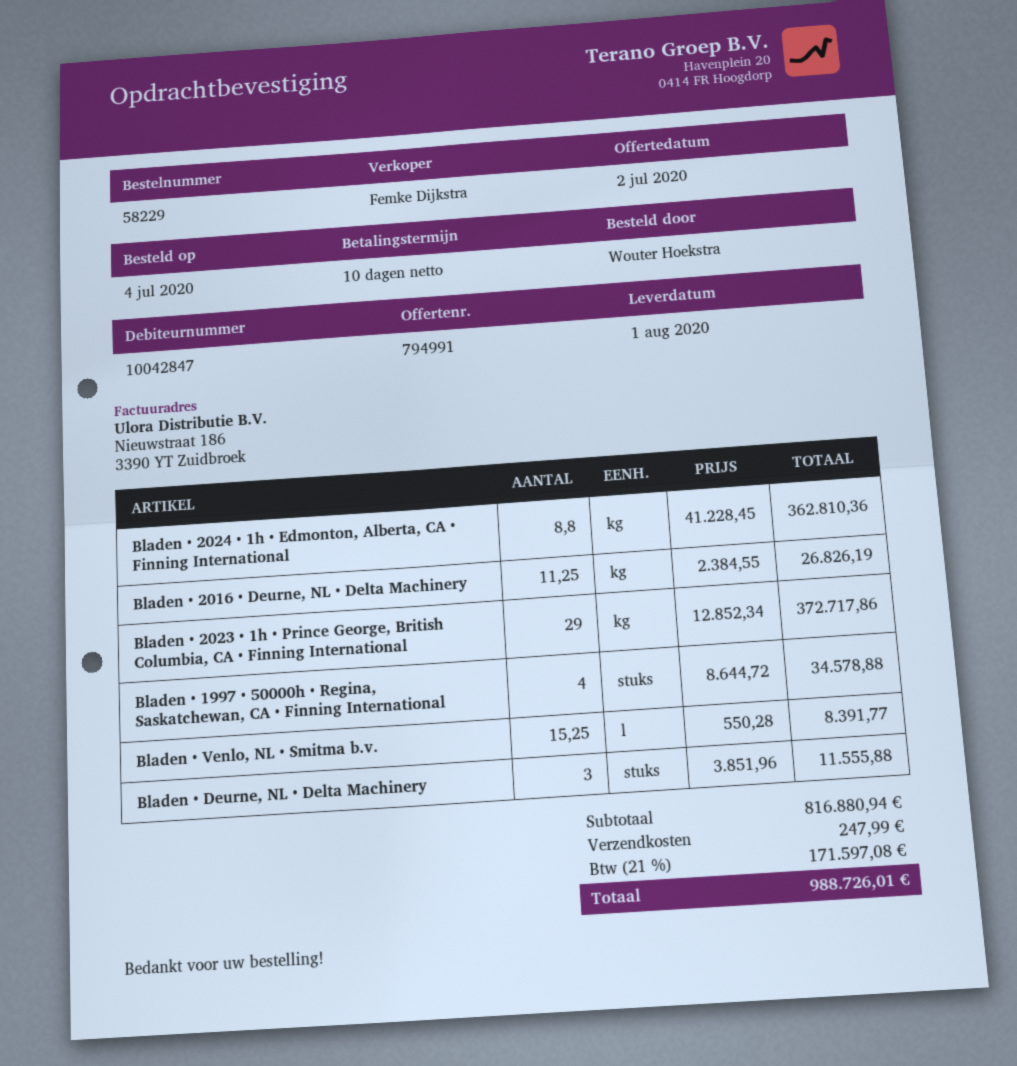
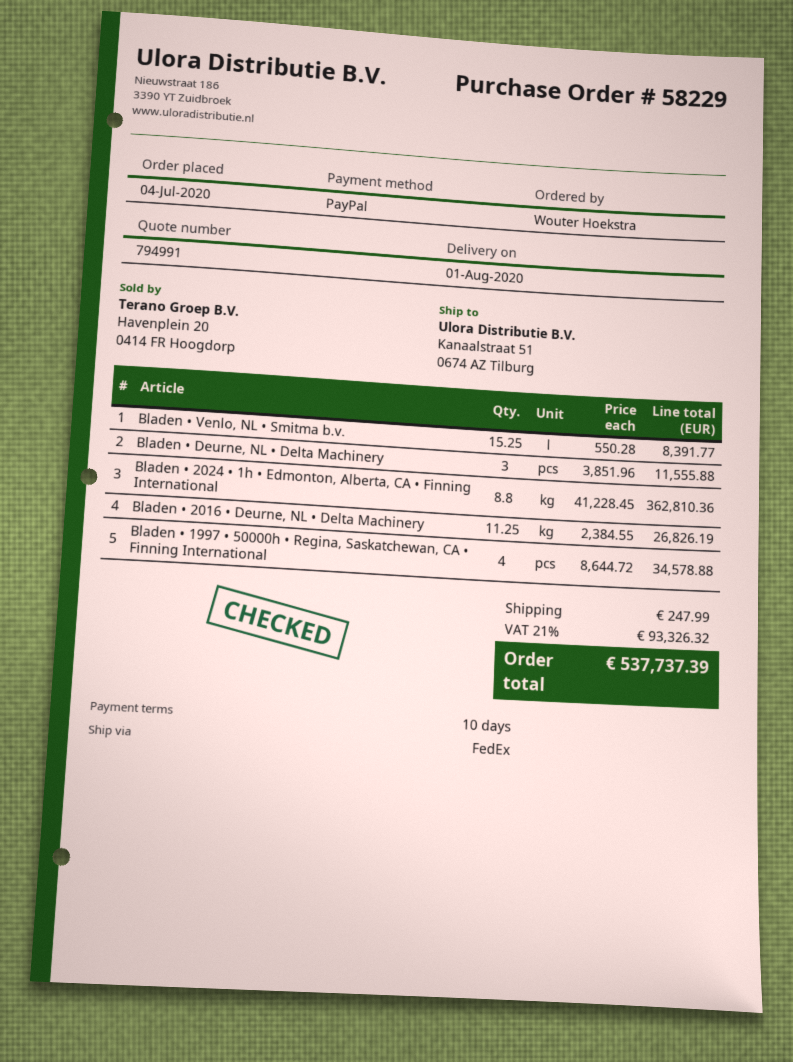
Bladen • 2023 • 1h • Prince George, British Columbia, CA • Finning International: 29 x 12852.34 = 372717.86 -> none
tax: 21% = 171597.08 -> 21% = 93326.32
total: 988726.01 -> 537737.39

